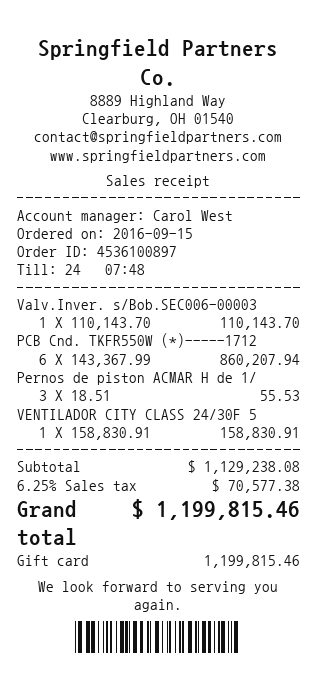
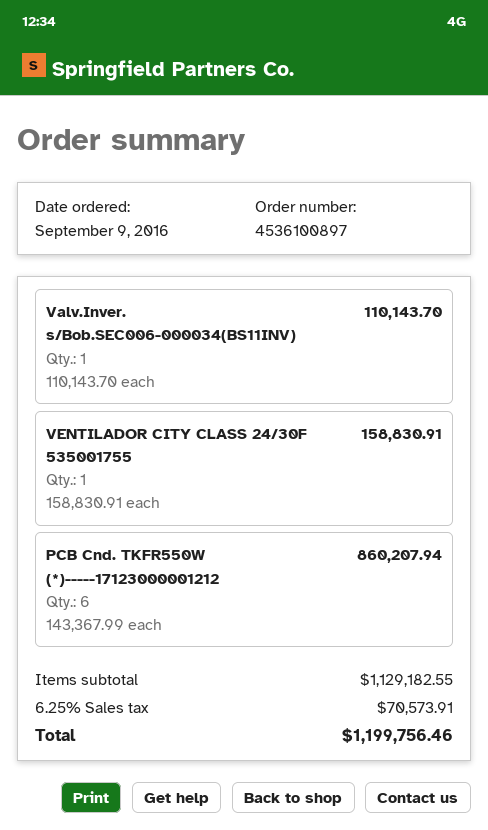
order date: 2016-09-15 -> 2016-09-09
Pernos de piston ACMAR H de 1/: 3 x 18.51 = 55.53 -> none
subtotal: 1129238.08 -> 1129182.55
tax: 6.25% = 70577.38 -> 6.25% = 70573.91
total: 1199815.46 -> 1199756.46

